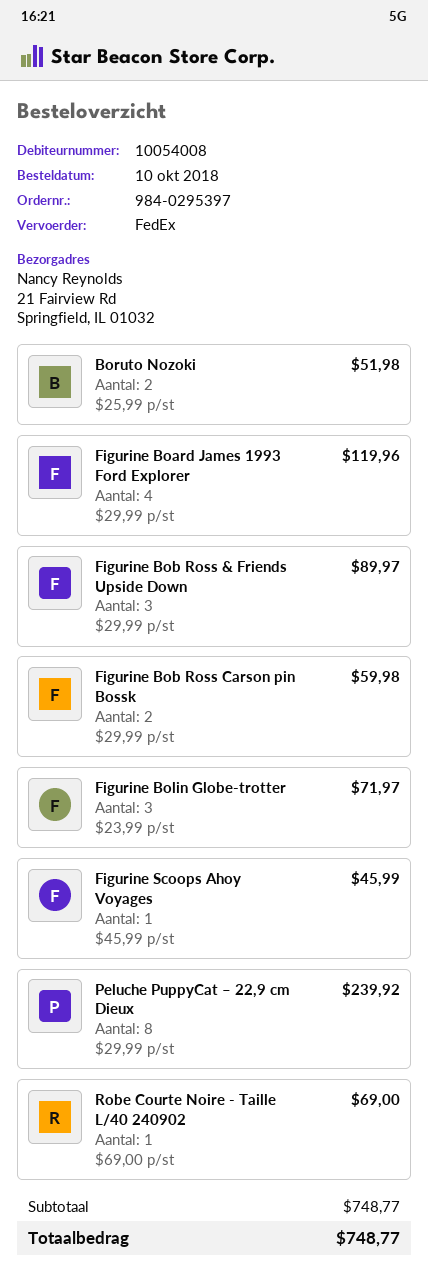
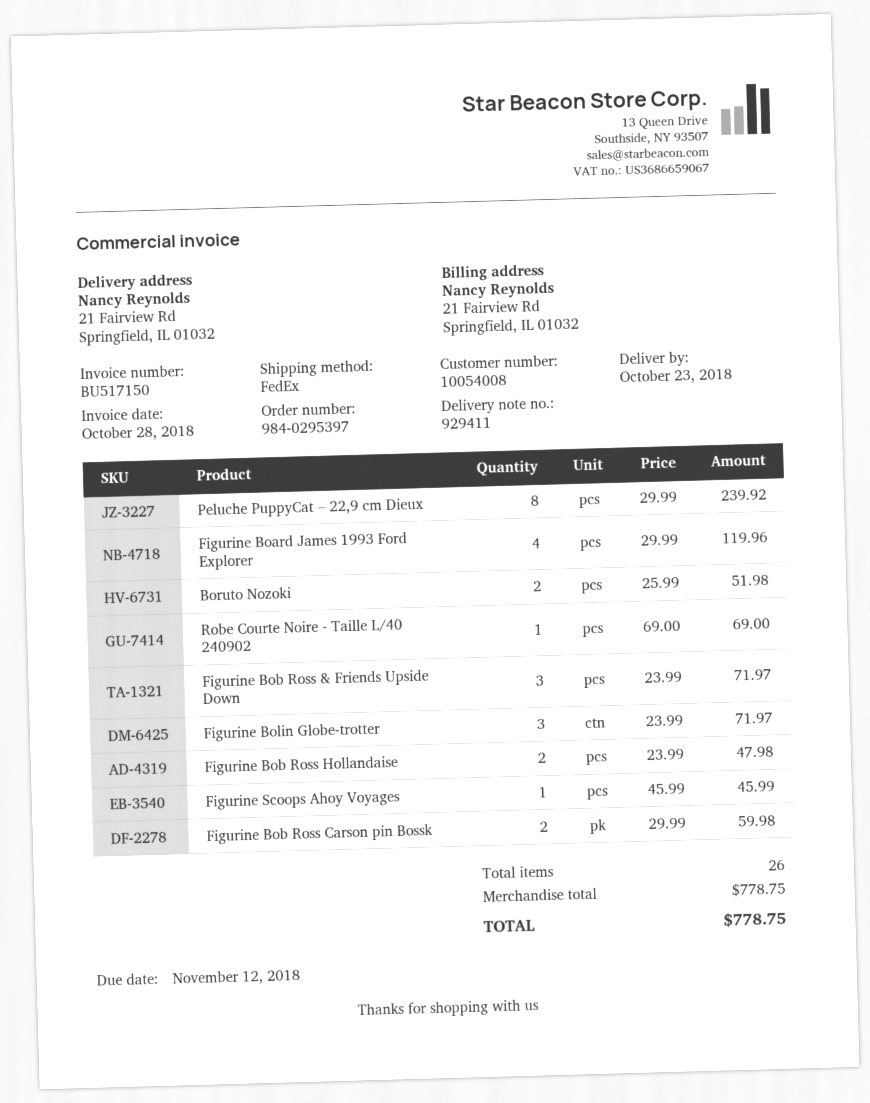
Figurine Bob Ross & Friends Upside Down: 3 x 29.99 = 89.97 -> 3 x 23.99 = 71.97
Figurine Bob Ross Hollandaise: none -> 2 x 23.99 = 47.98
subtotal: 748.77 -> 778.75
total: 748.77 -> 778.75

